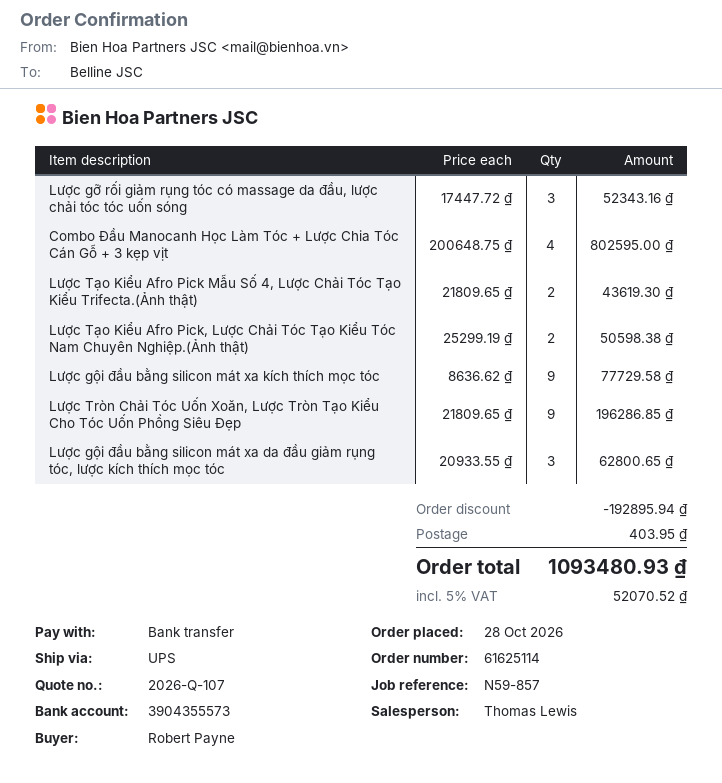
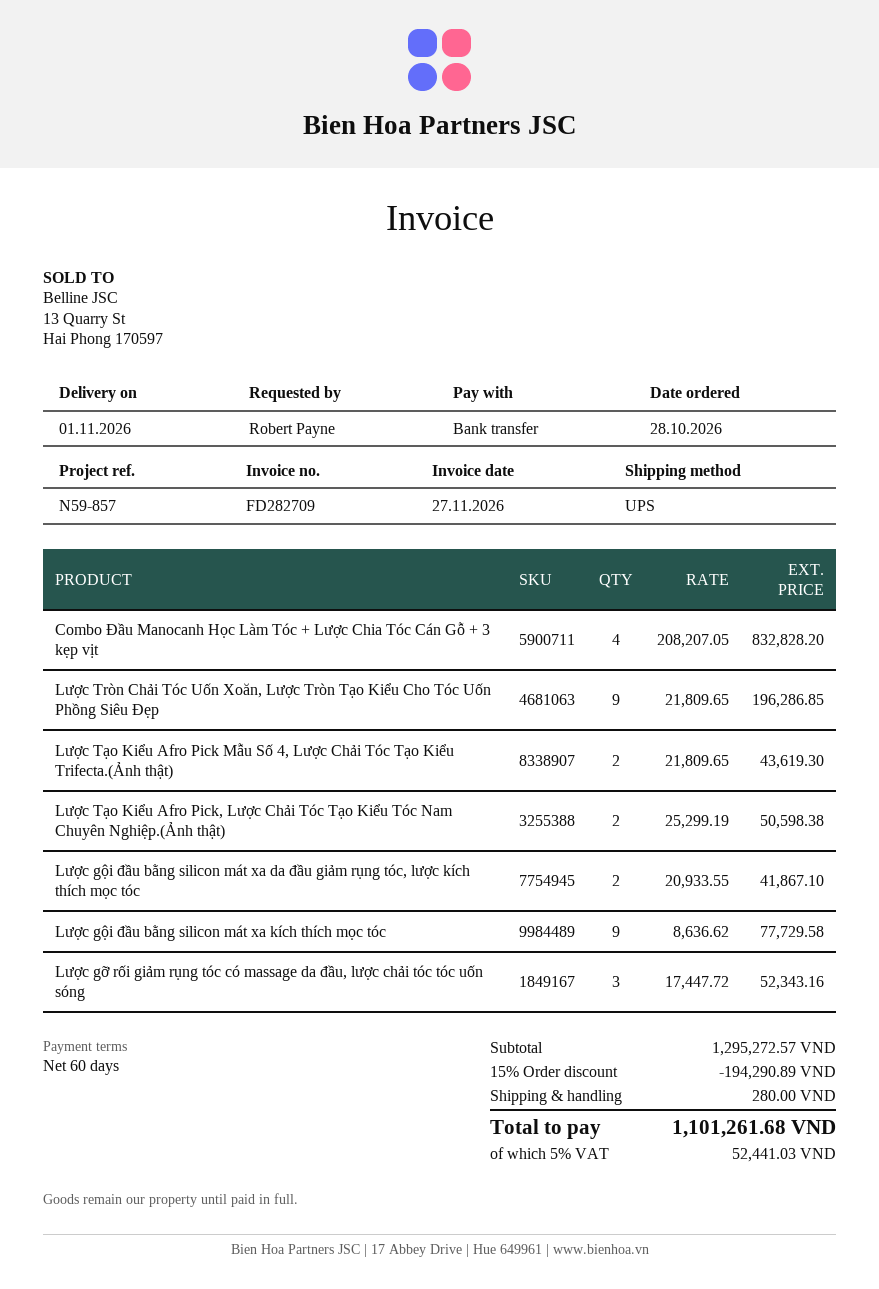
Combo Đầu Manocanh Học Làm Tóc + Lược Chia Tóc Cán Gỗ + 3 kẹp vịt: 4 x 200648.75 = 802595.00 -> 4 x 208207.05 = 832828.20
Lược gội đầu bằng silicon mát xa da đầu giảm rụng tóc, lược kích thích mọc tóc: 3 x 20933.55 = 62800.65 -> 2 x 20933.55 = 41867.10
discount: 192895.94 -> 194290.89
shipping: 403.95 -> 280.00
tax: 5% = 52070.52 -> 5% = 52441.03
total: 1093480.93 -> 1101261.68

